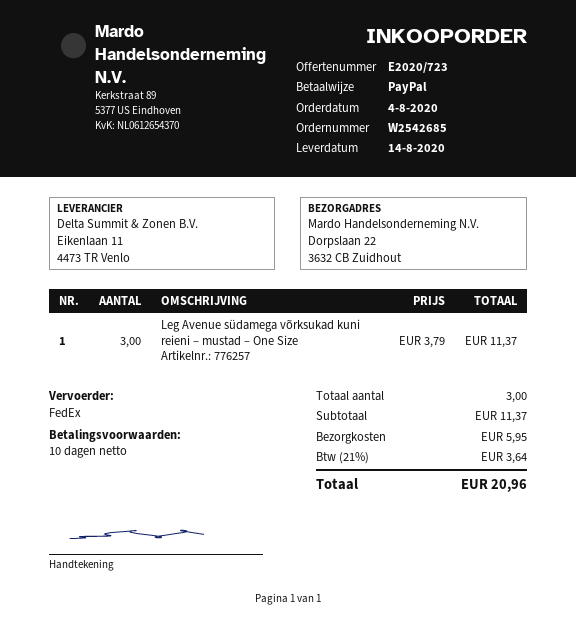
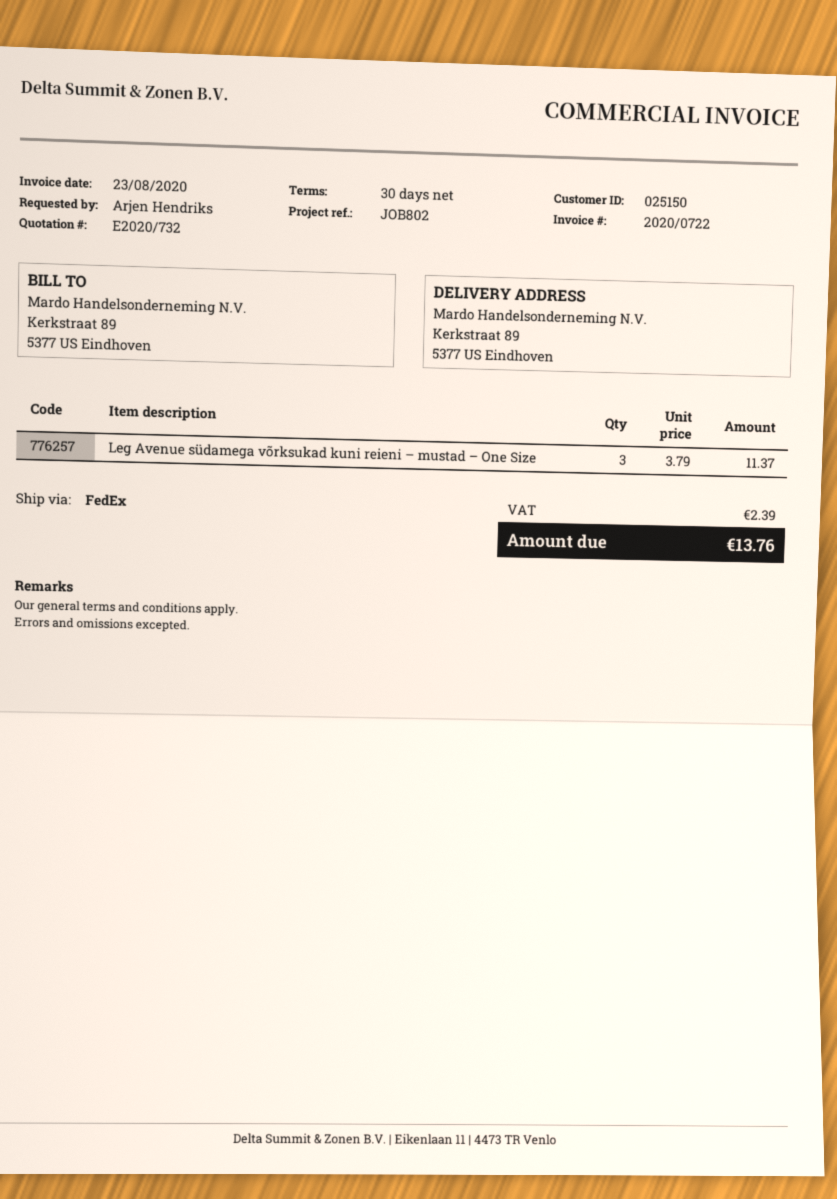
quote number: E2020/723 -> E2020/732
payment terms: 10 days -> 30 days
ship to: Dorpslaan 22, 3632 CB Zuidhout -> Kerkstraat 89, 5377 US Eindhoven
shipping: 5.95 -> none
tax: 3.64 -> 2.39
total: 20.96 -> 13.76

